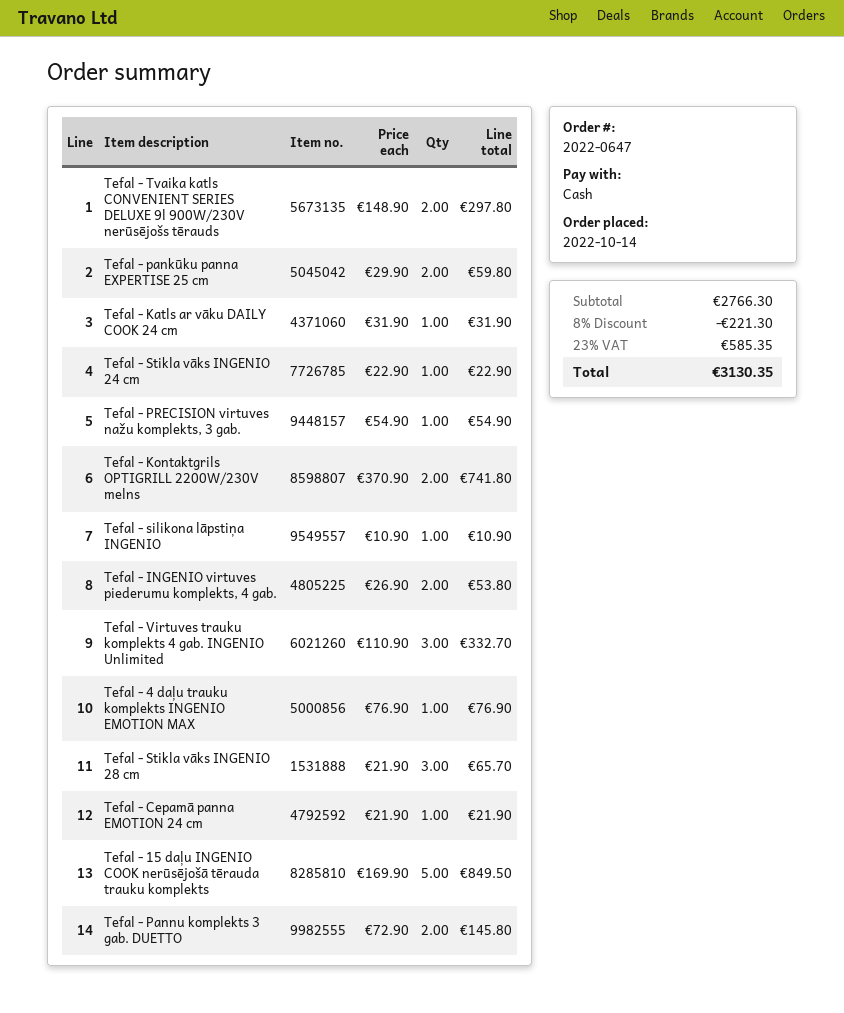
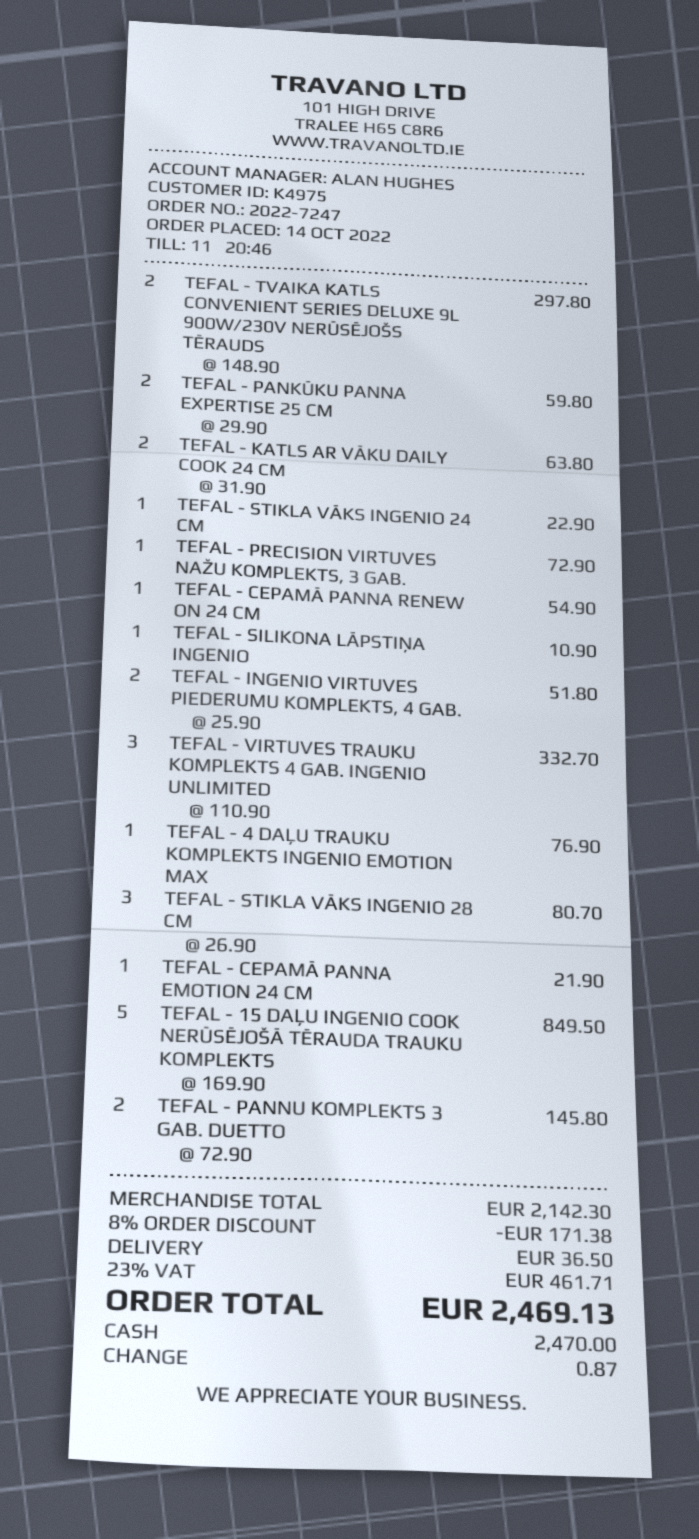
order number: 2022-0647 -> 2022-7247
Tefal - Katls ar vāku DAILY COOK 24 cm: 1 x 31.90 = 31.90 -> 2 x 31.90 = 63.80
Tefal - PRECISION virtuves nažu komplekts, 3 gab.: 1 x 54.90 = 54.90 -> 1 x 72.90 = 72.90
Tefal - Kontaktgrils OPTIGRILL 2200W/230V melns: 2 x 370.90 = 741.80 -> none
Tefal - INGENIO virtuves piederumu komplekts, 4 gab.: 2 x 26.90 = 53.80 -> 2 x 25.90 = 51.80
Tefal - Stikla vāks INGENIO 28 cm: 3 x 21.90 = 65.70 -> 3 x 26.90 = 80.70
TEFAL - CEPAMĀ PANNA RENEW ON 24 CM: none -> 1 x 54.90 = 54.90
subtotal: 2766.30 -> 2142.30
discount: 8% = 221.30 -> 8% = 171.38
shipping: none -> 36.50
tax: 23% = 585.35 -> 23% = 461.71
total: 3130.35 -> 2469.13

